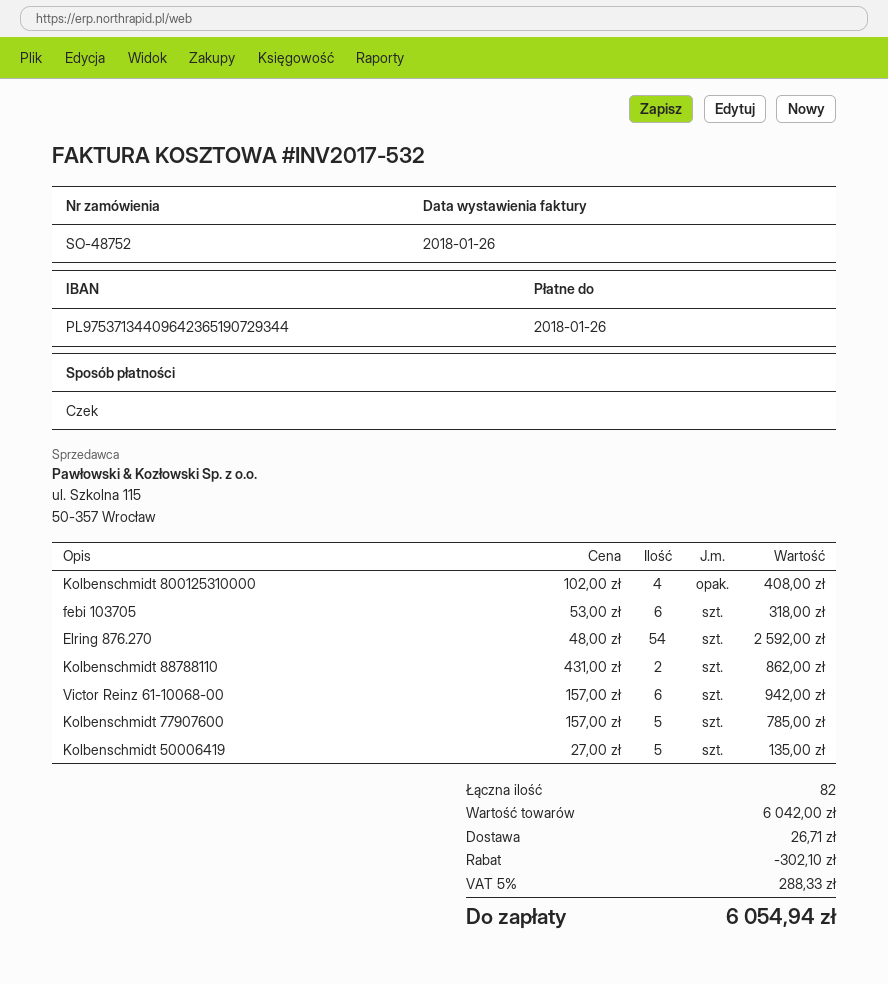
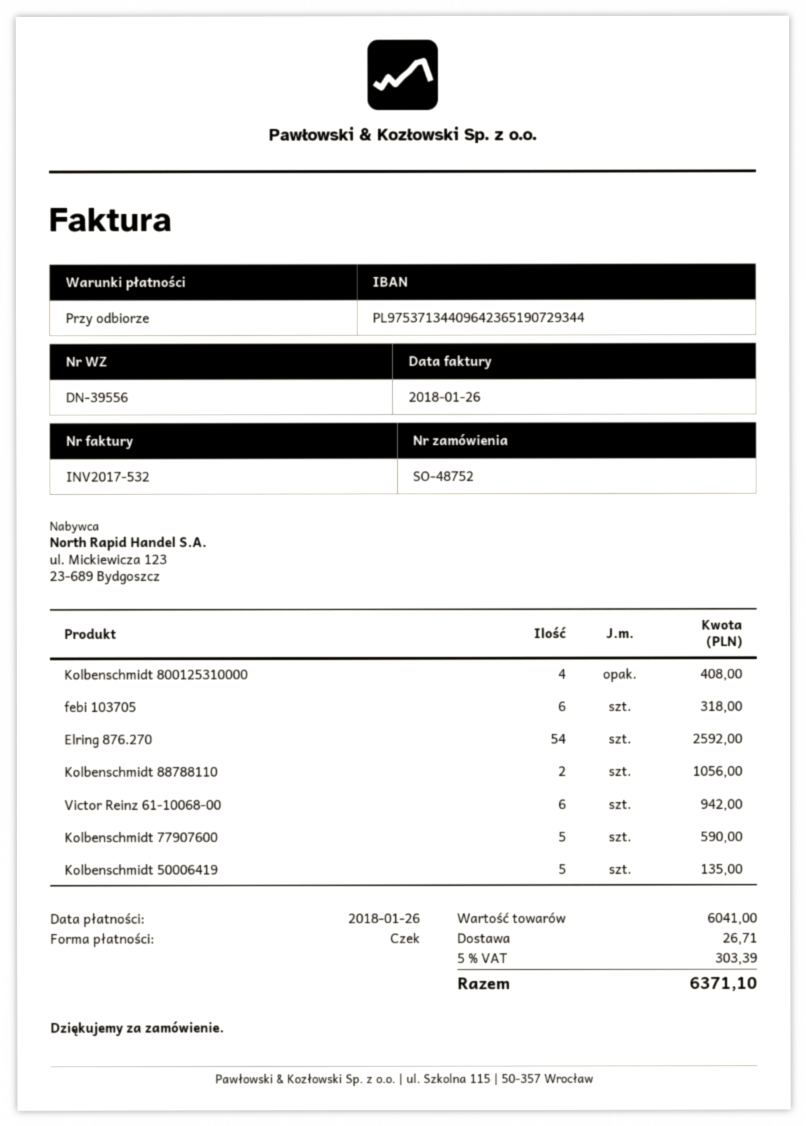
Kolbenschmidt 88788110: 2 for 862.00 -> 2 for 1056.00
Kolbenschmidt 77907600: 5 for 785.00 -> 5 for 590.00
subtotal: 6042.00 -> 6041.00
discount: 302.10 -> none
tax: 5% = 288.33 -> 5% = 303.39
total: 6054.94 -> 6371.10

